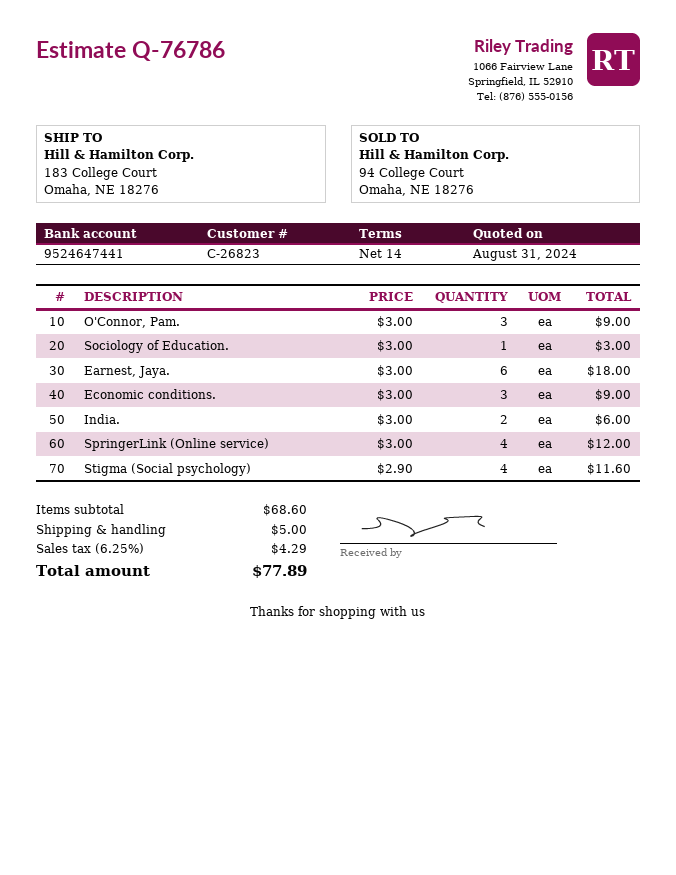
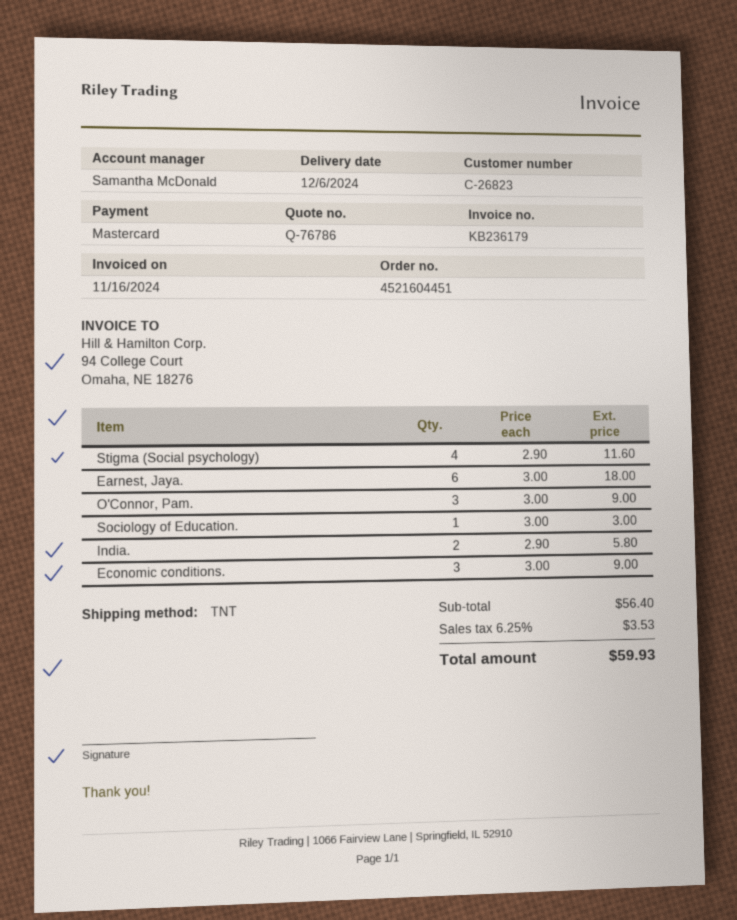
India.: 2 x 3.00 = 6.00 -> 2 x 2.90 = 5.80
SpringerLink (Online service): 4 x 3.00 = 12.00 -> none
subtotal: 68.60 -> 56.40
shipping: 5.00 -> none
tax: 6.25% = 4.29 -> 6.25% = 3.53
total: 77.89 -> 59.93

